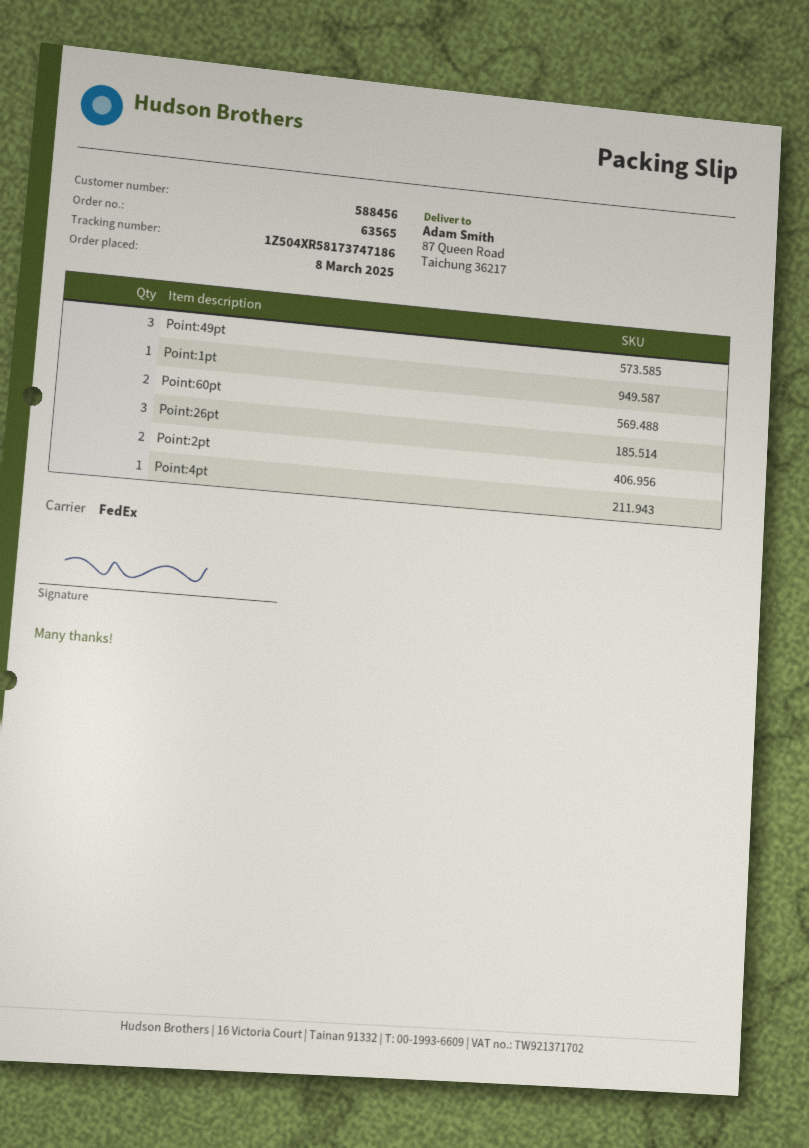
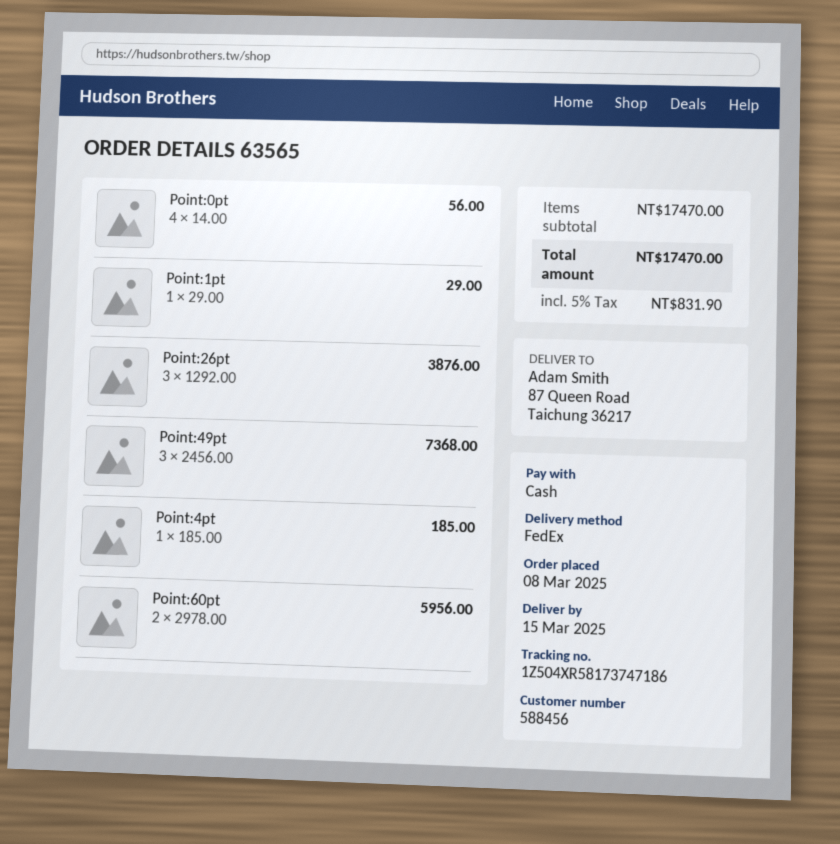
Point:2pt: 2 -> none
Point:0pt: none -> 4

